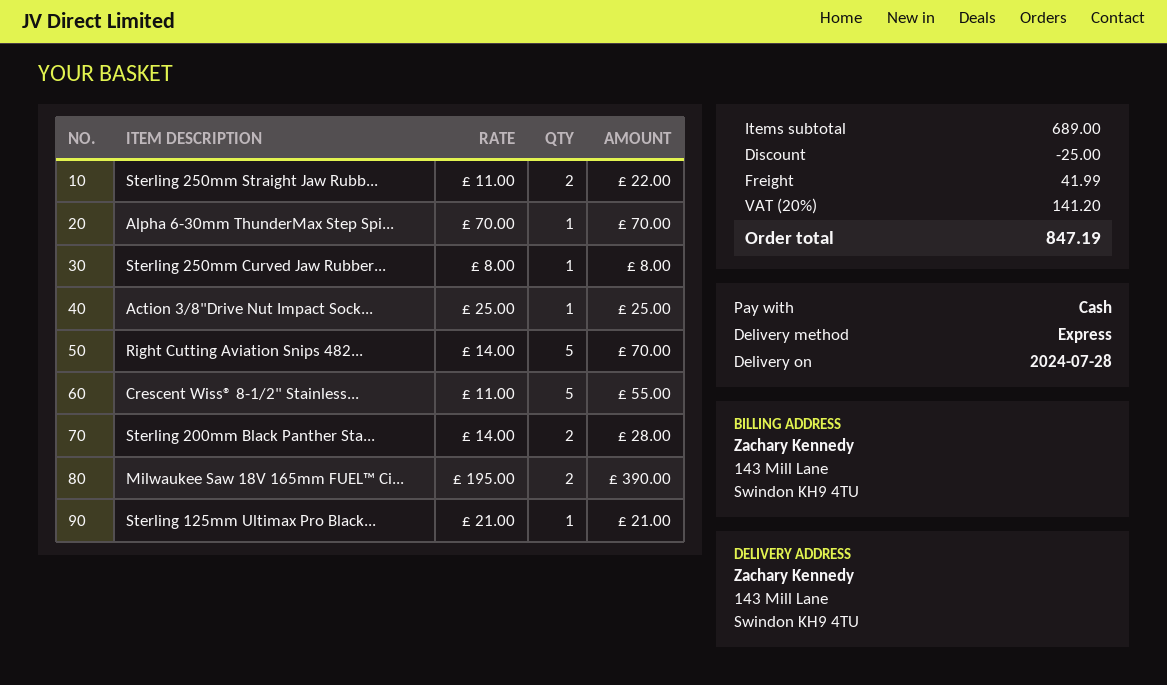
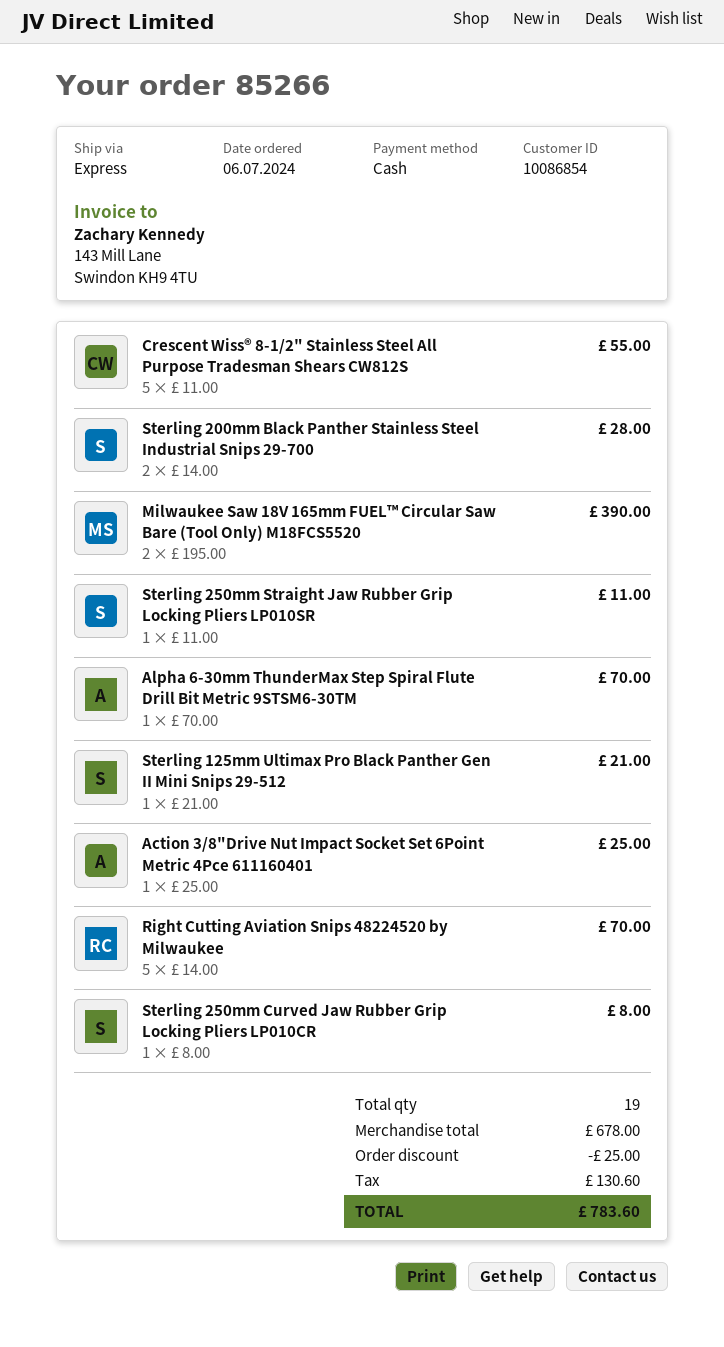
Sterling 250mm Straight Jaw Rubb...: 2 x 11.00 = 22.00 -> 1 x 11.00 = 11.00
subtotal: 689.00 -> 678.00
shipping: 41.99 -> none
tax: 141.20 -> 130.60
total: 847.19 -> 783.60

